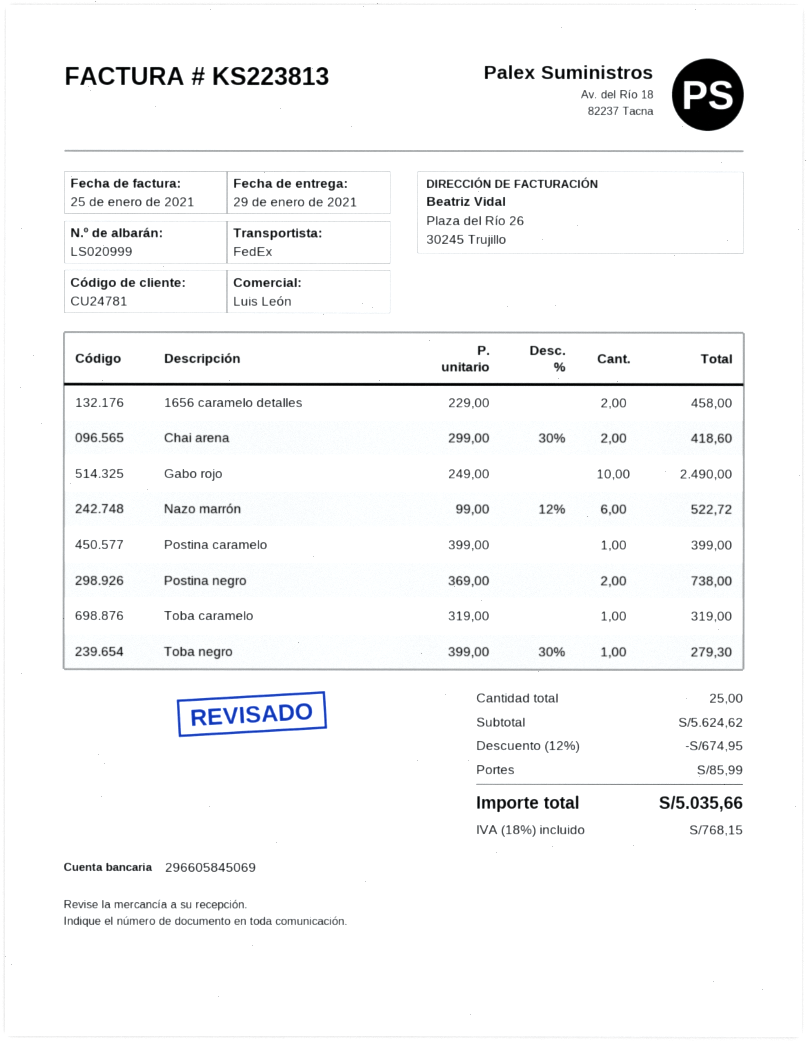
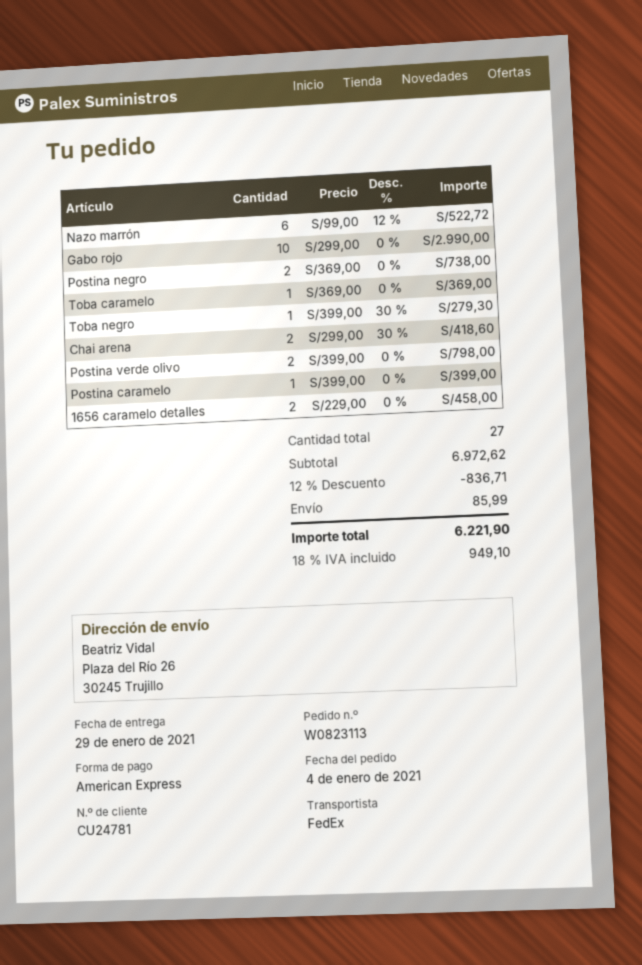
Gabo rojo: 10 x 249.00 = 2490.00 -> 10 x 299.00 = 2990.00
Toba caramelo: 1 x 319.00 = 319.00 -> 1 x 369.00 = 369.00
Postina verde olivo: none -> 2 x 399.00 = 798.00
total quantity: 25 -> 27
subtotal: 5624.62 -> 6972.62
discount: 12% = 674.95 -> 12% = 836.71
tax: 18% = 768.15 -> 18% = 949.10
total: 5035.66 -> 6221.90

